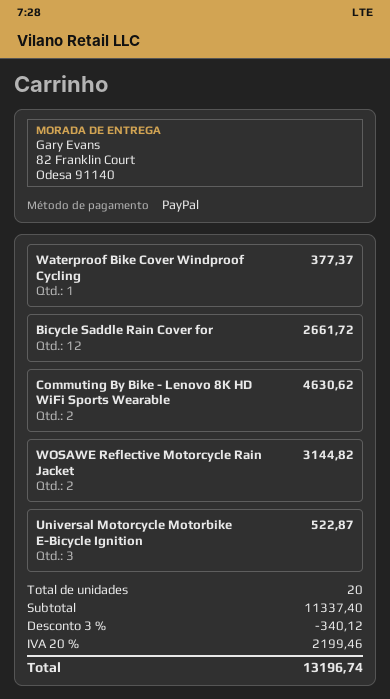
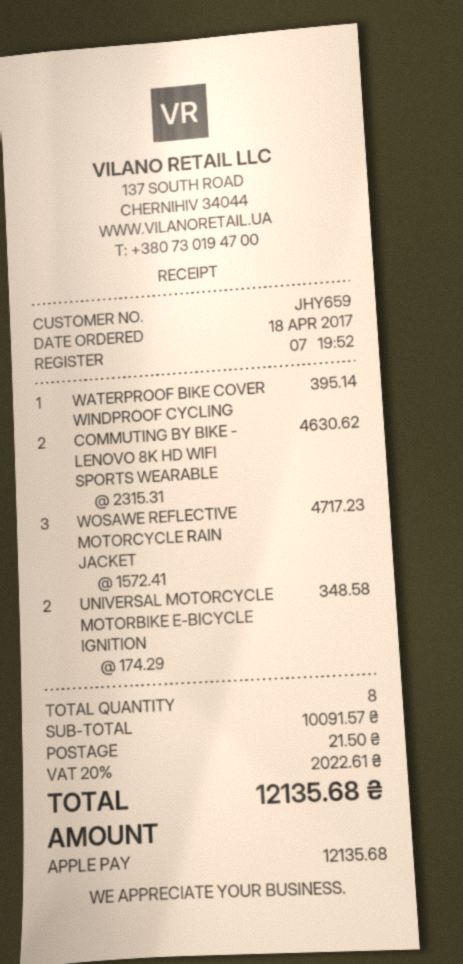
payment method: PayPal -> Apple Pay
Waterproof Bike Cover Windproof Cycling: 1 for 377.37 -> 1 for 395.14
Bicycle Saddle Rain Cover for: 12 for 2661.72 -> none
WOSAWE Reflective Motorcycle Rain Jacket: 2 for 3144.82 -> 3 for 4717.23
Universal Motorcycle Motorbike E-Bicycle Ignition: 3 for 522.87 -> 2 for 348.58
total quantity: 20 -> 8
subtotal: 11337.40 -> 10091.57
discount: 3% = 340.12 -> none
shipping: none -> 21.50
tax: 20% = 2199.46 -> 20% = 2022.61
total: 13196.74 -> 12135.68

